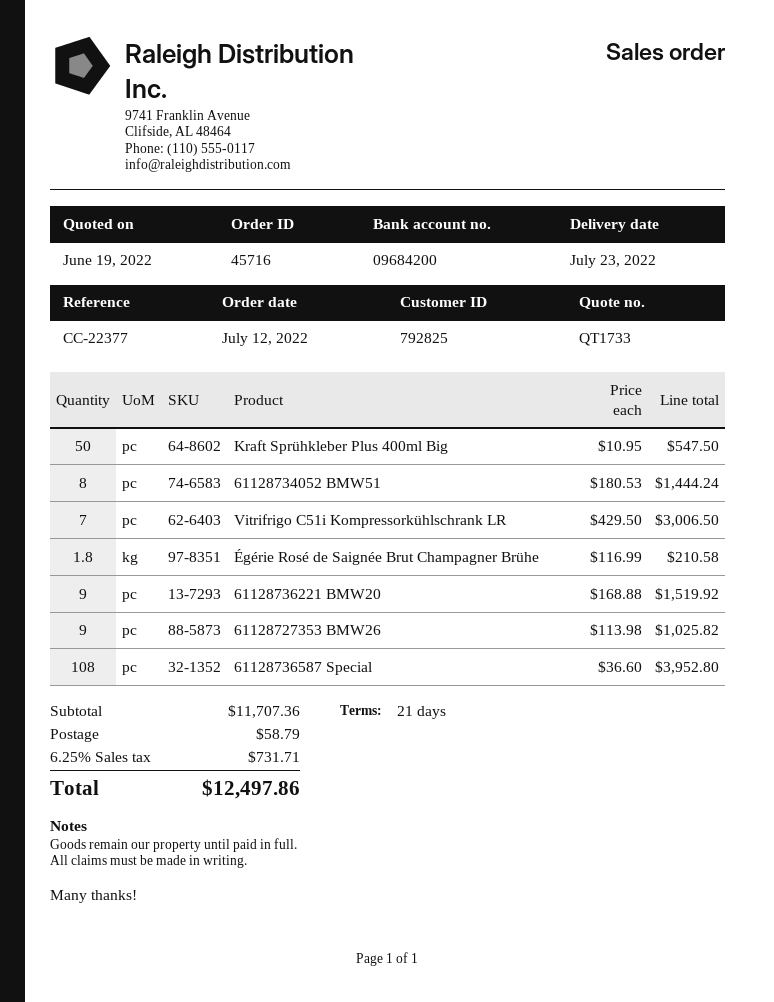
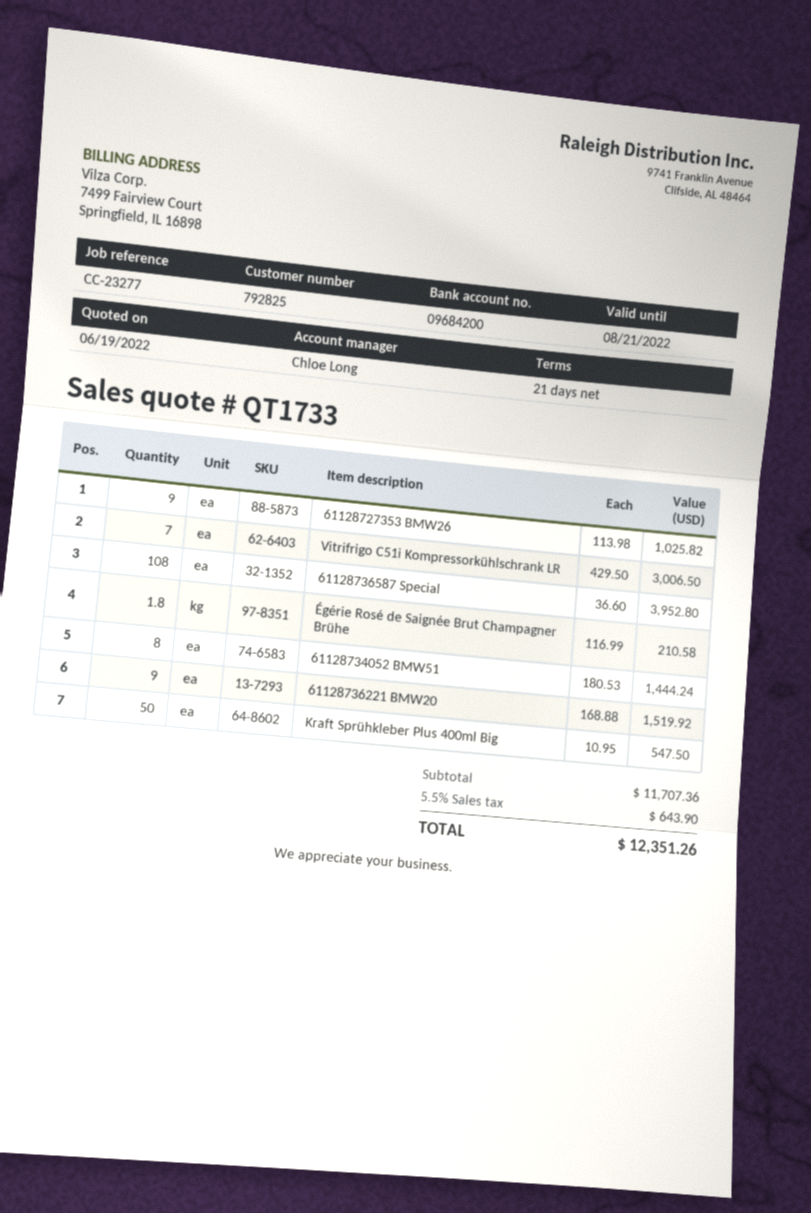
reference: CC-22377 -> CC-23277
shipping: 58.79 -> none
tax: 6.25% = 731.71 -> 5.5% = 643.90
total: 12497.86 -> 12351.26

